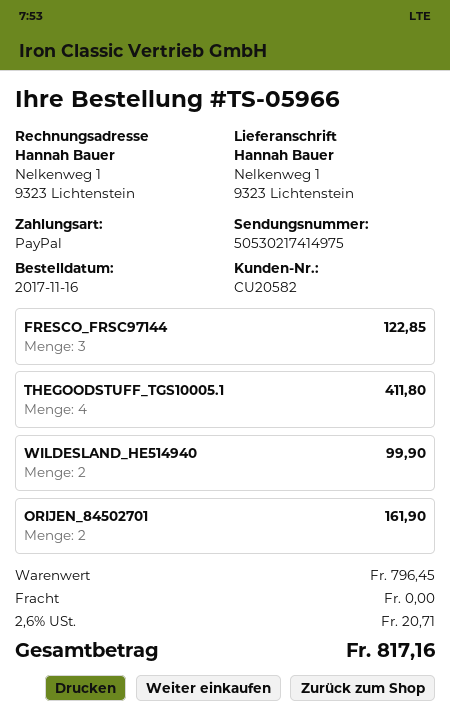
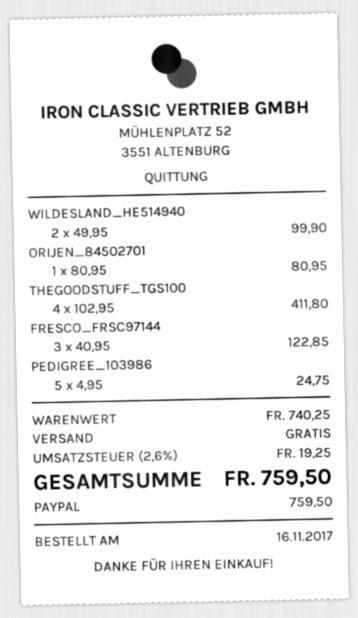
ORIJEN_84502701: 2 for 161.90 -> 1 for 80.95
PEDIGREE_103986: none -> 5 for 24.75
subtotal: 796.45 -> 740.25
tax: 2.6% = 20.71 -> 2.6% = 19.25
total: 817.16 -> 759.50

